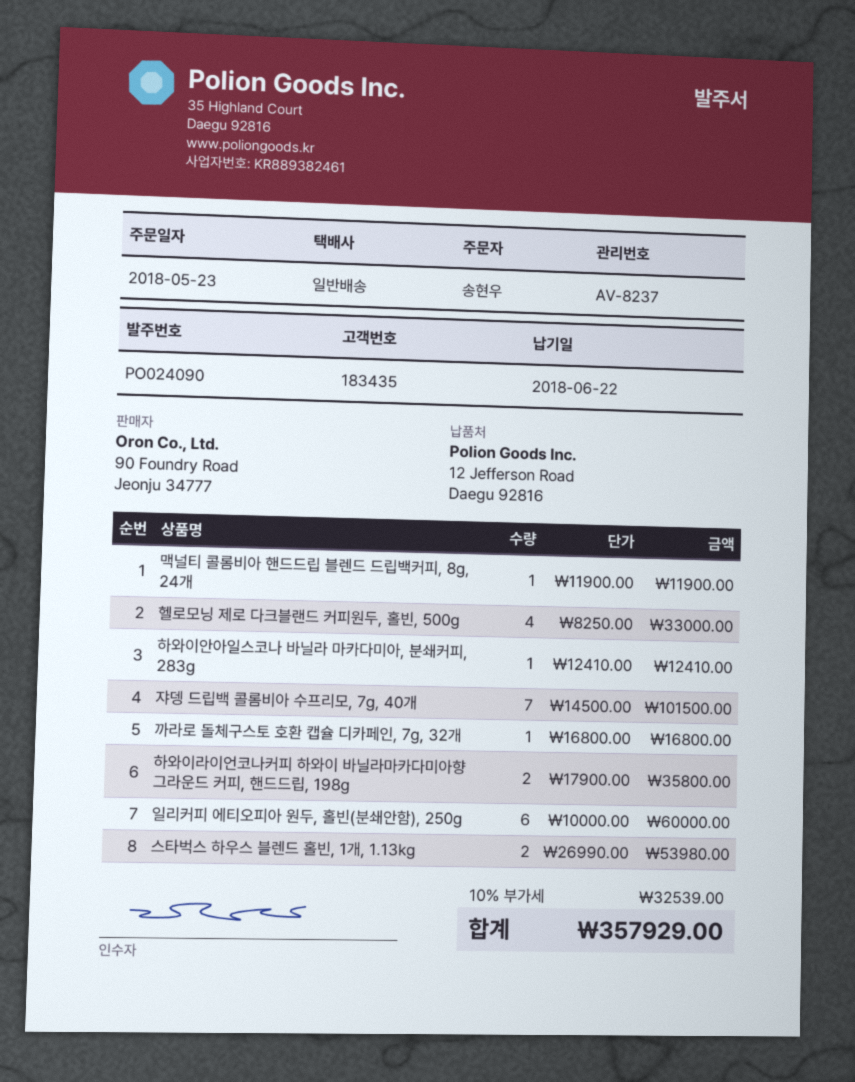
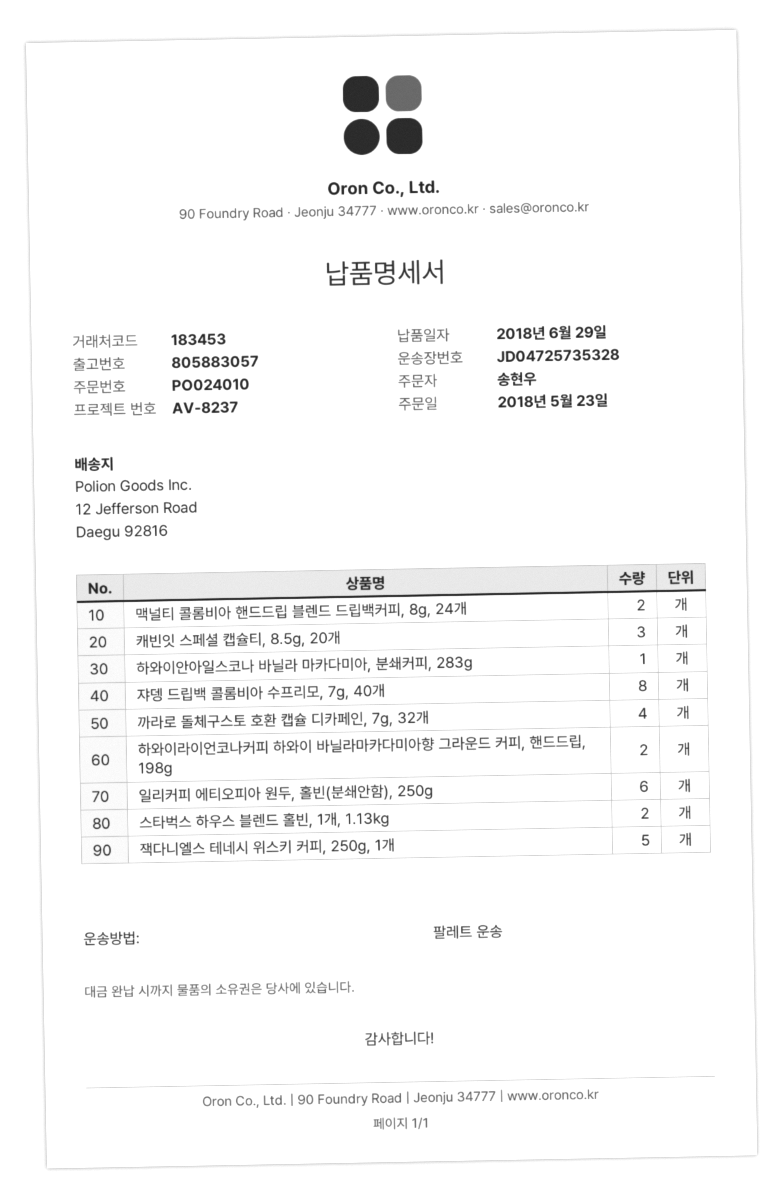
order number: PO024090 -> PO024010
delivery date: 2018-06-22 -> 2018-06-29
customer number: 183435 -> 183453
shipping method: standard -> pallet freight
맥널티 콜롬비아 핸드드립 블렌드 드립백커피, 8g, 24개: 1 -> 2
헬로모닝 제로 다크블랜드 커피원두, 홀빈, 500g: 4 -> none
쟈뎅 드립백 콜롬비아 수프리모, 7g, 40개: 7 -> 8
까라로 돌체구스토 호환 캡슐 디카페인, 7g, 32개: 1 -> 4
캐빈잇 스페셜 캡슐티, 8.5g, 20개: none -> 3
잭다니엘스 테네시 위스키 커피, 250g, 1개: none -> 5

